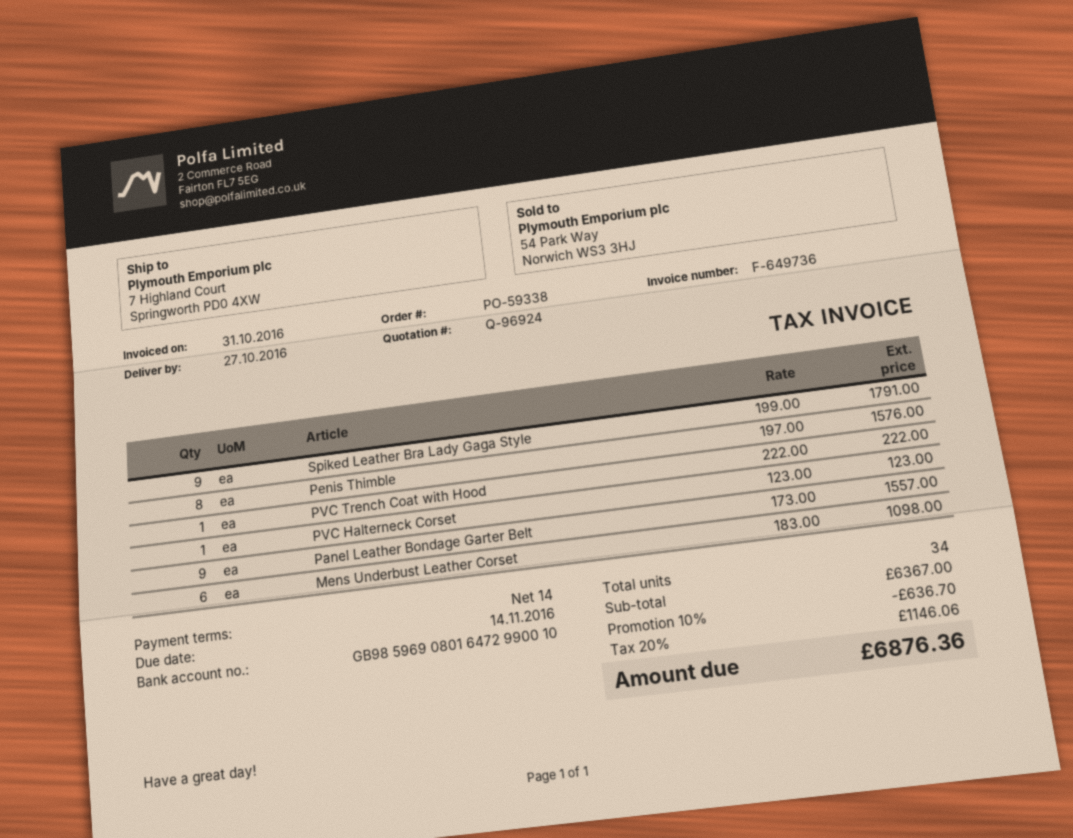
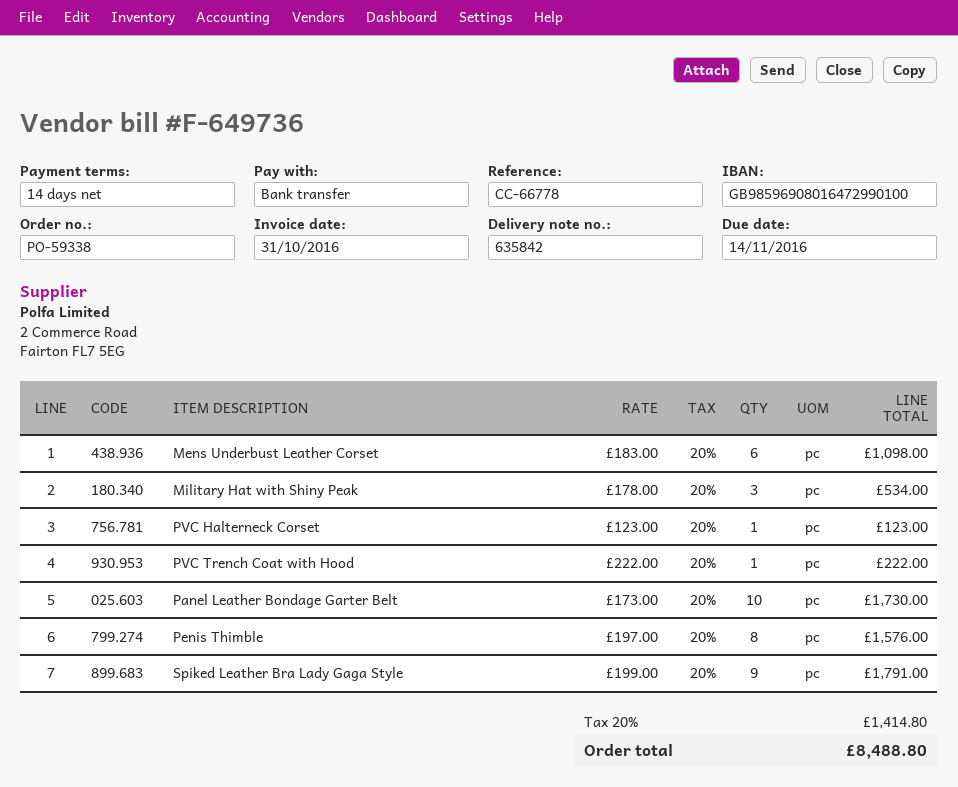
bank account: GB98596908016472990010 -> GB98596908016472990100
Panel Leather Bondage Garter Belt: 9 x 173.00 = 1557.00 -> 10 x 173.00 = 1730.00
Military Hat with Shiny Peak: none -> 3 x 178.00 = 534.00
discount: 10% = 636.70 -> none
tax: 20% = 1146.06 -> 20% = 1414.80
total: 6876.36 -> 8488.80

